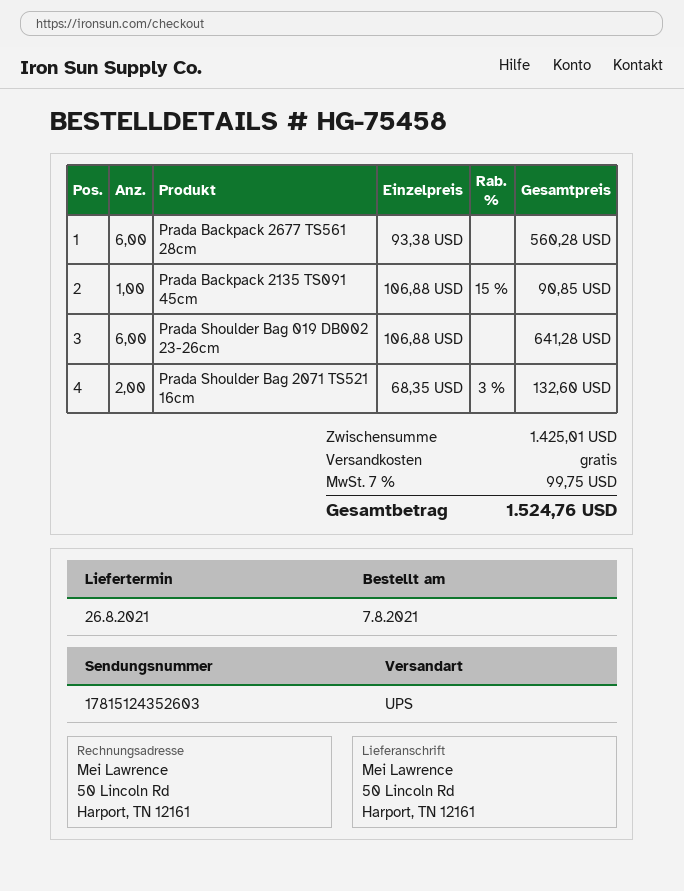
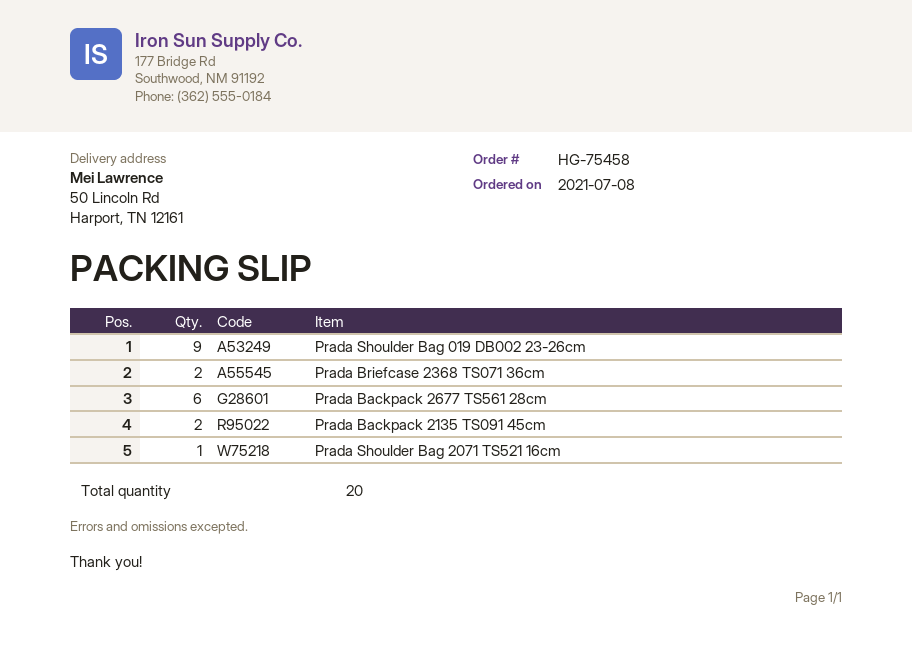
order date: 2021-08-07 -> 2021-07-08
Prada Backpack 2135 TS091 45cm: 1 -> 2
Prada Shoulder Bag 019 DB002 23-26cm: 6 -> 9
Prada Shoulder Bag 2071 TS521 16cm: 2 -> 1
Prada Briefcase 2368 TS071 36cm: none -> 2

